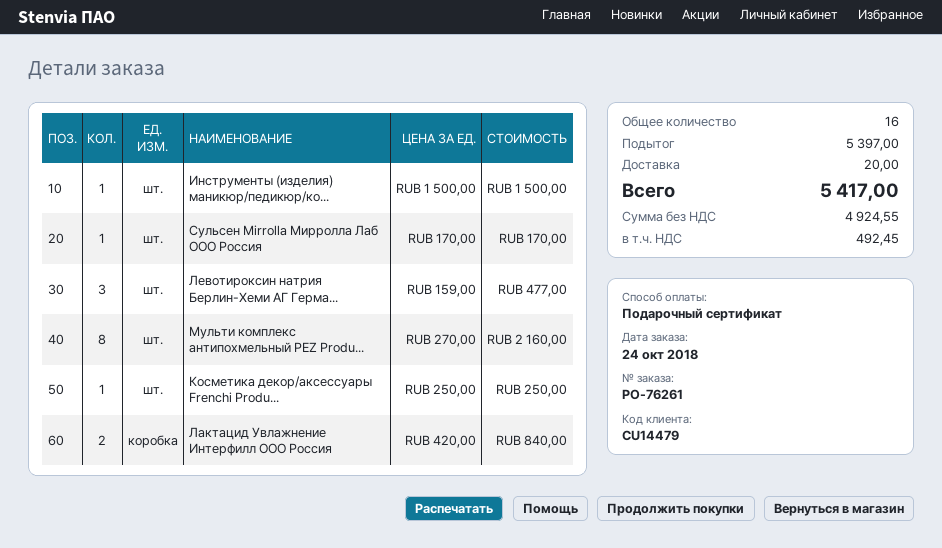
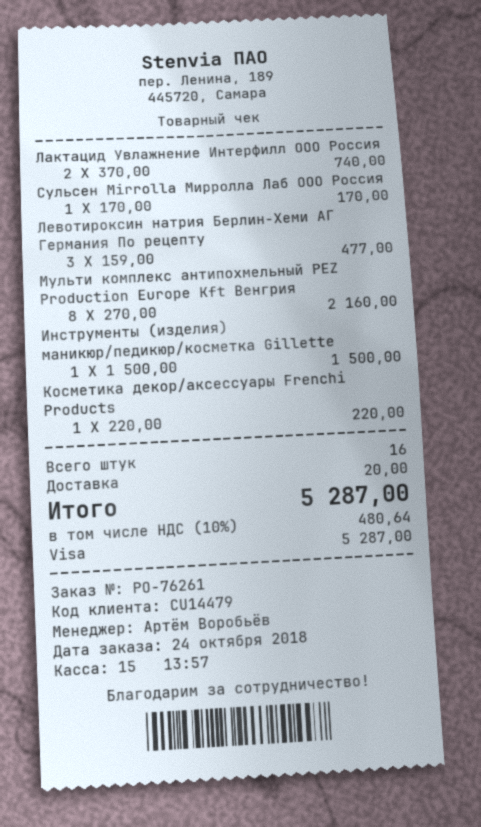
payment method: gift card -> Visa
Косметика декор/аксессуары Frenchi Produ...: 1 x 250.00 = 250.00 -> 1 x 220.00 = 220.00
Лактацид Увлажнение Интерфилл ООО Россия: 2 x 420.00 = 840.00 -> 2 x 370.00 = 740.00
tax: 492.45 -> 480.64
total: 5417.00 -> 5287.00

